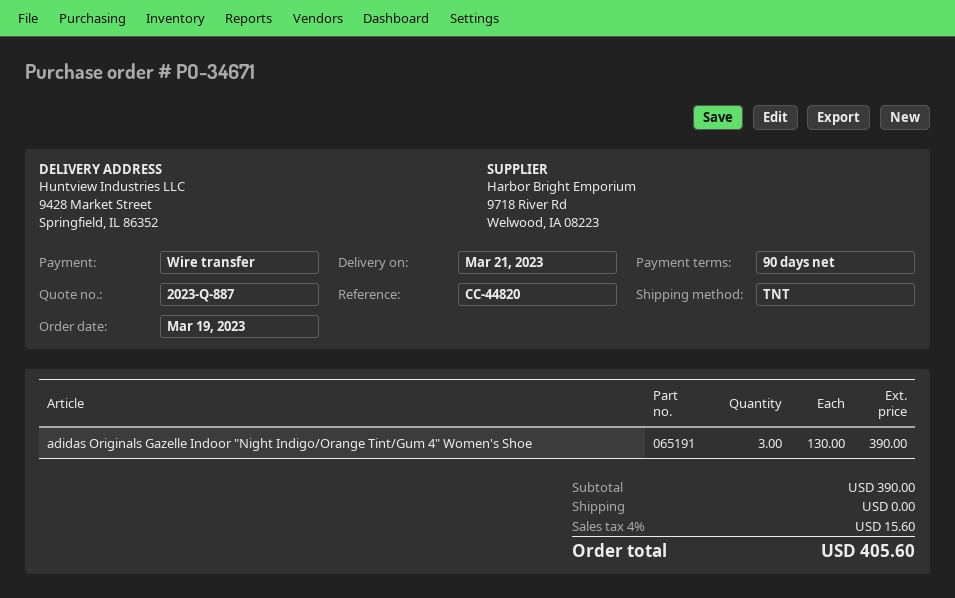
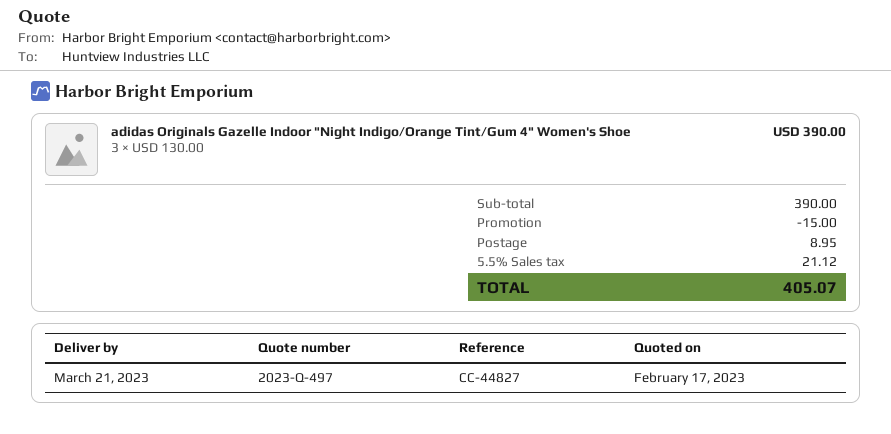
quote number: 2023-Q-887 -> 2023-Q-497
reference: CC-44820 -> CC-44827
discount: none -> 15.00
shipping: 0.00 -> 8.95
tax: 4% = 15.60 -> 5.5% = 21.12
total: 405.60 -> 405.07

